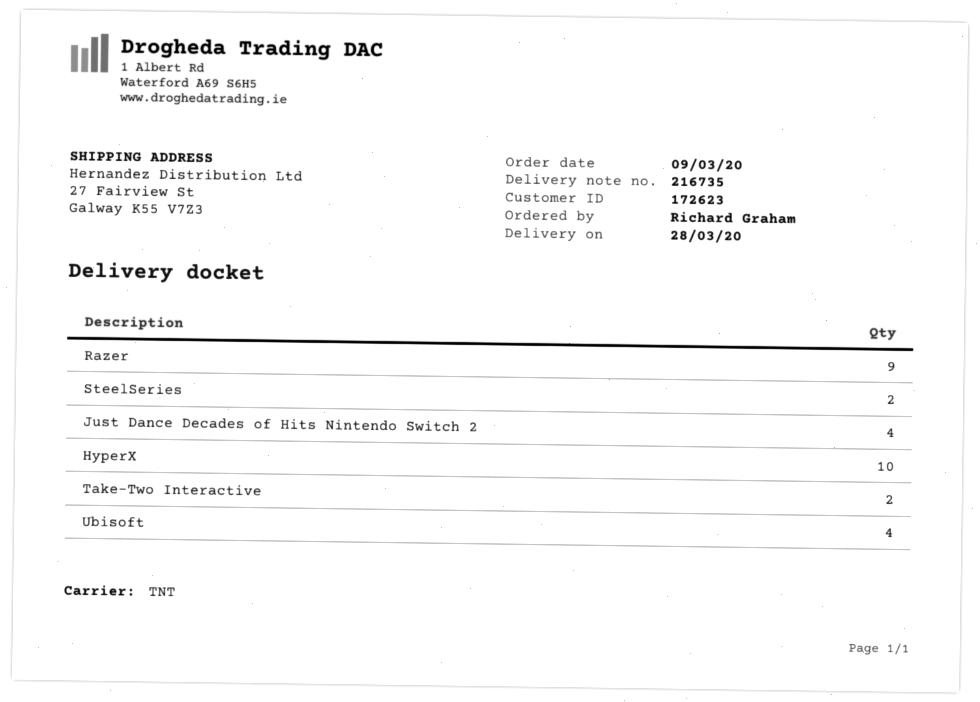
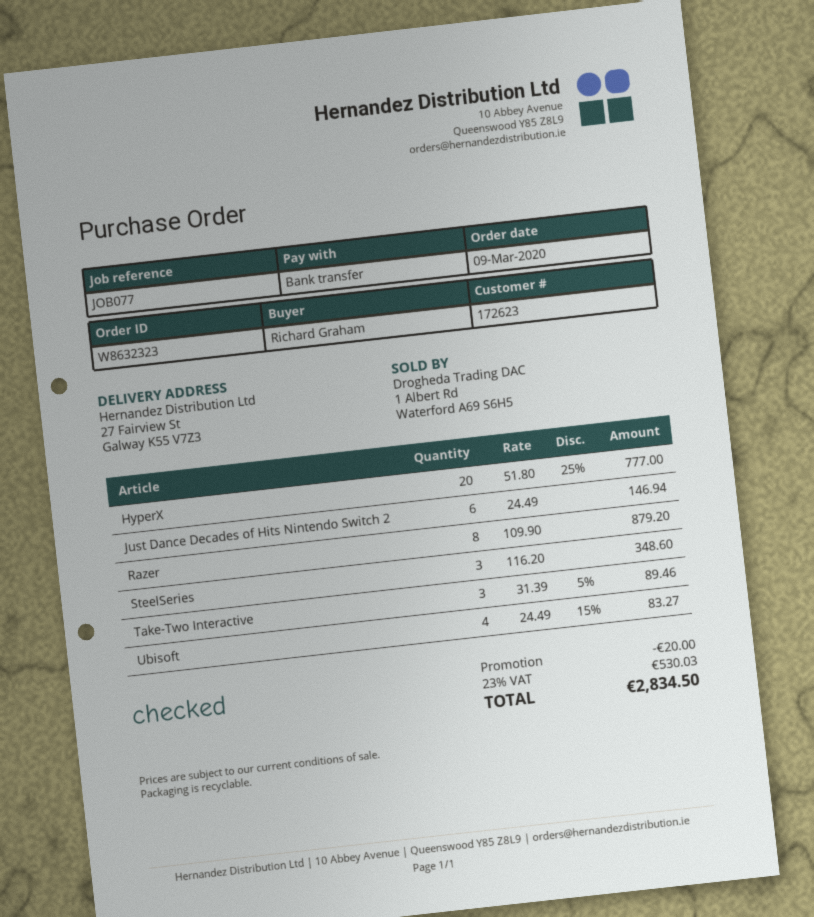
Razer: 9 -> 8
SteelSeries: 2 -> 3
Just Dance Decades of Hits Nintendo Switch 2: 4 -> 6
HyperX: 10 -> 20
Take-Two Interactive: 2 -> 3

